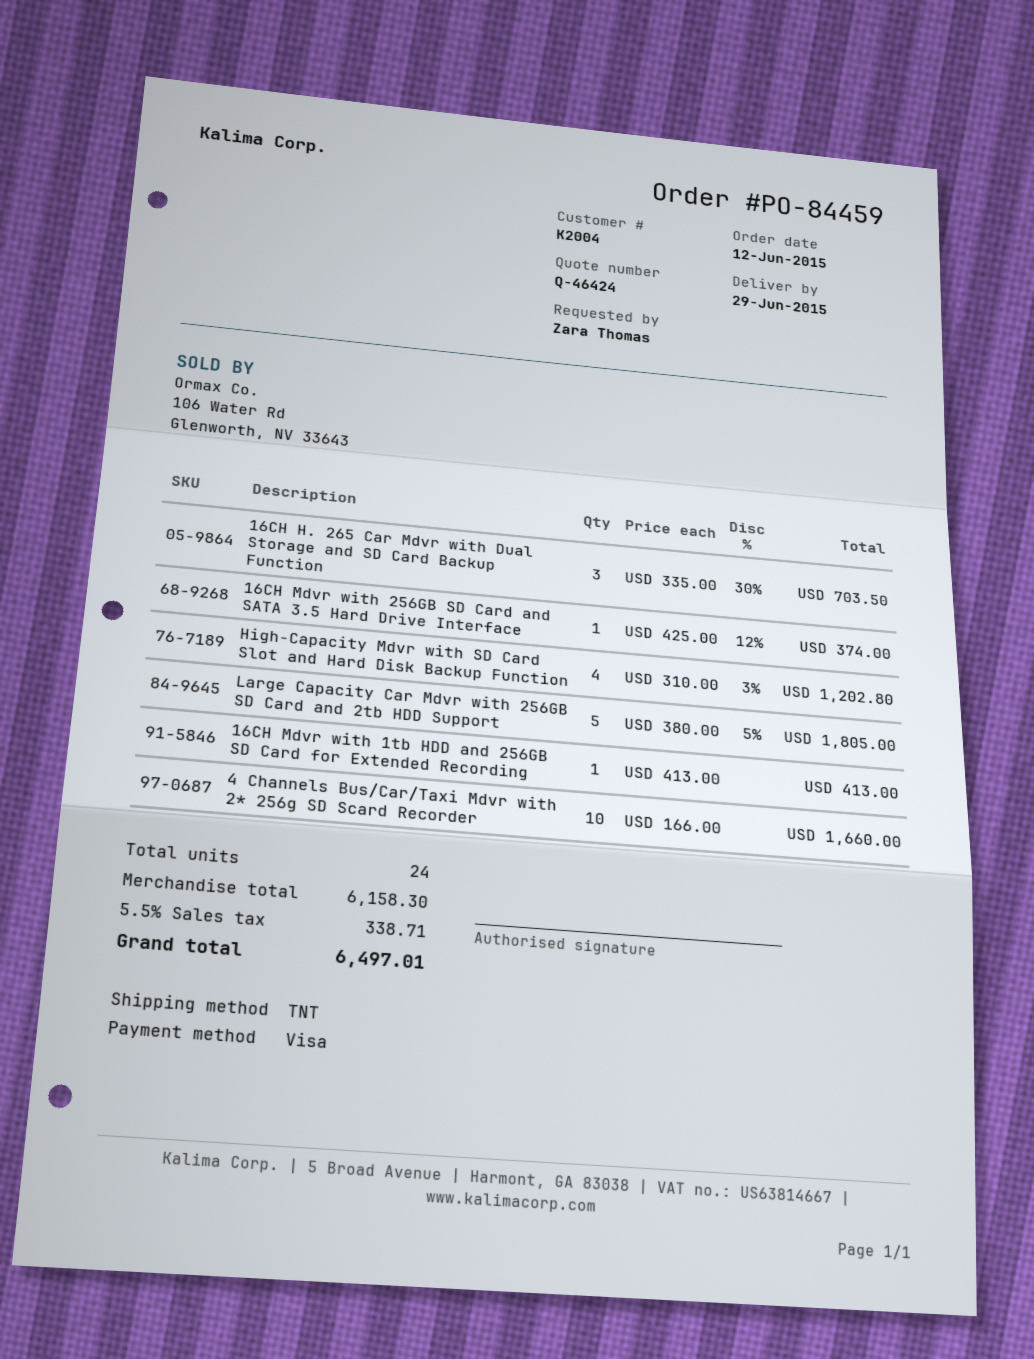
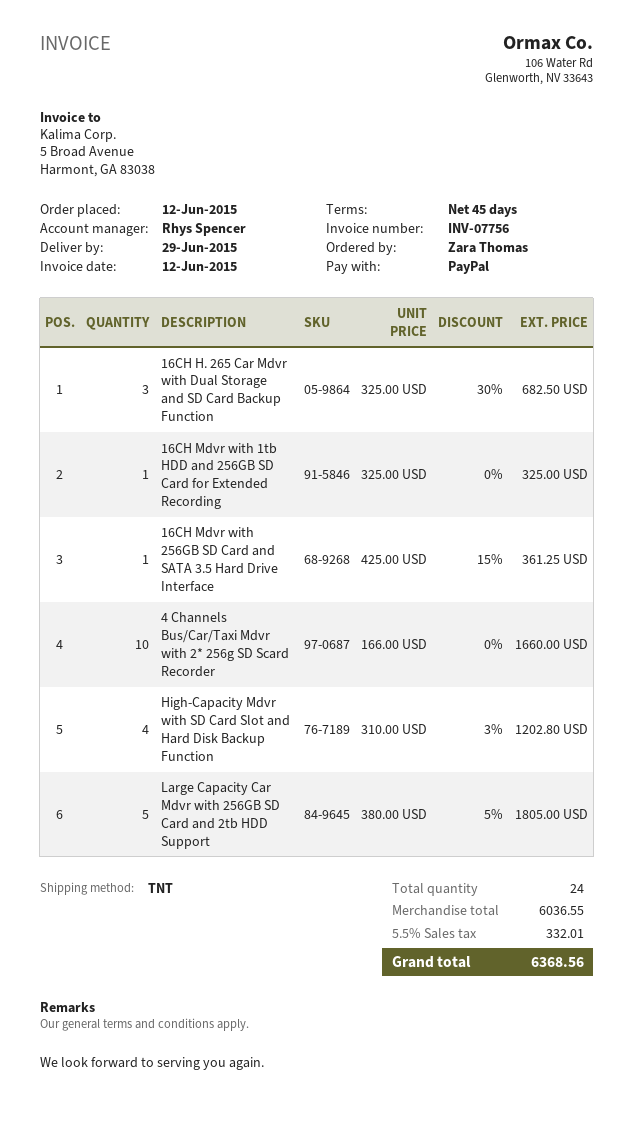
payment method: Visa -> PayPal
16CH H. 265 Car Mdvr with Dual Storage and SD Card Backup Function: 3 x 335.00 - 30% = 703.50 -> 3 x 325.00 - 30% = 682.50
16CH Mdvr with 256GB SD Card and SATA 3.5 Hard Drive Interface: 1 x 425.00 - 12% = 374.00 -> 1 x 425.00 - 15% = 361.25
16CH Mdvr with 1tb HDD and 256GB SD Card for Extended Recording: 1 x 413.00 = 413.00 -> 1 x 325.00 = 325.00
subtotal: 6158.30 -> 6036.55
tax: 5.5% = 338.71 -> 5.5% = 332.01
total: 6497.01 -> 6368.56

